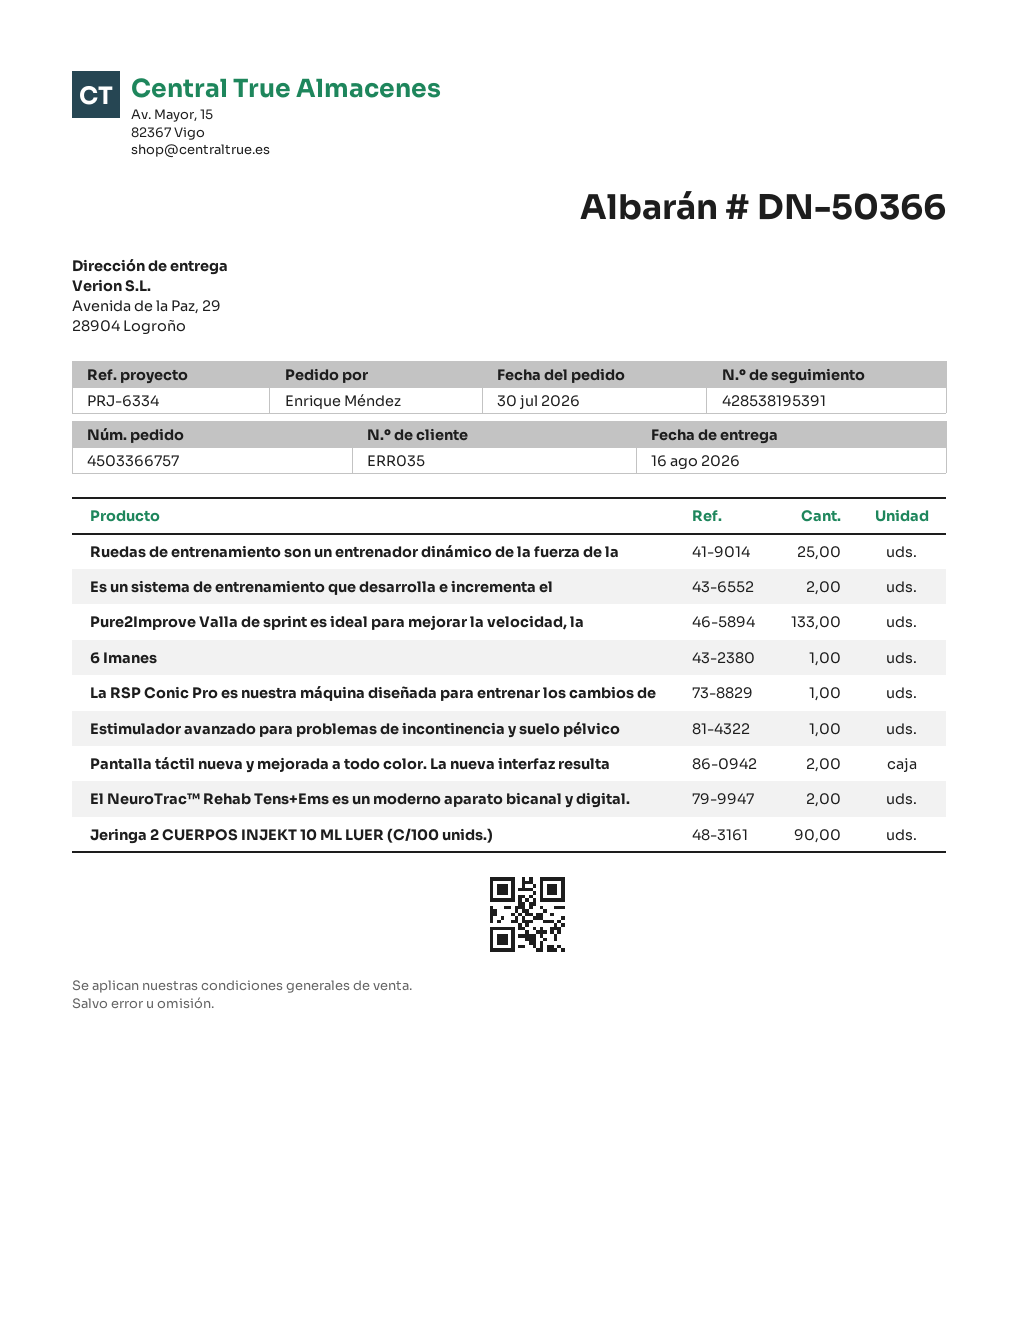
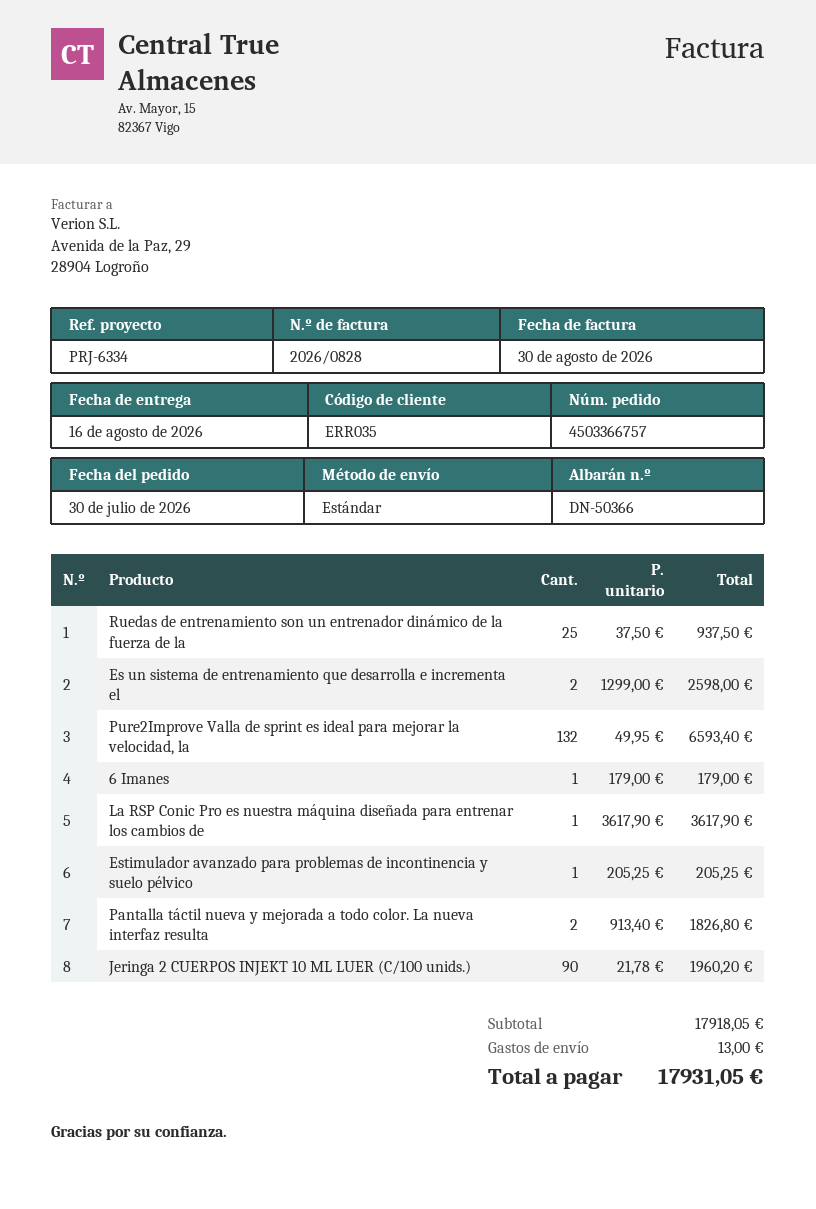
Pure2Improve Valla de sprint es ideal para mejorar la velocidad, la: 133 -> 132
El NeuroTrac™ Rehab Tens+Ems es un moderno aparato bicanal y digital.: 2 -> none

